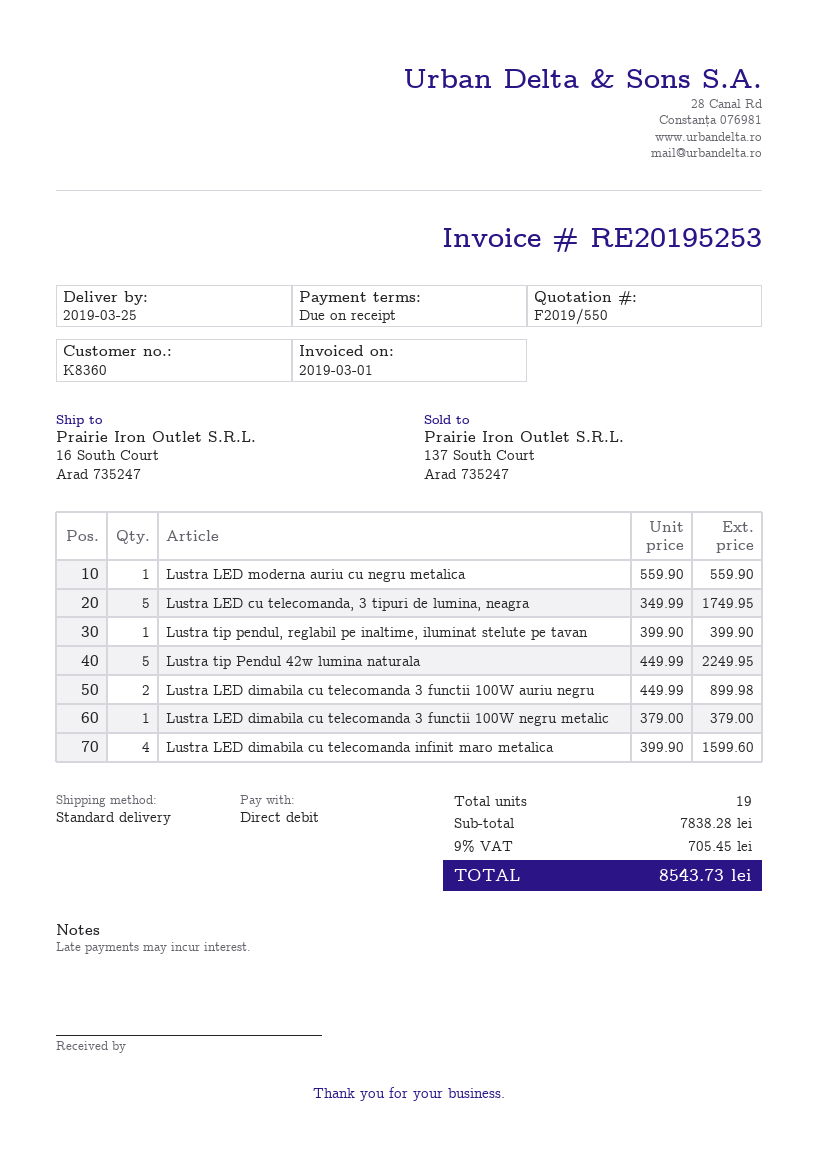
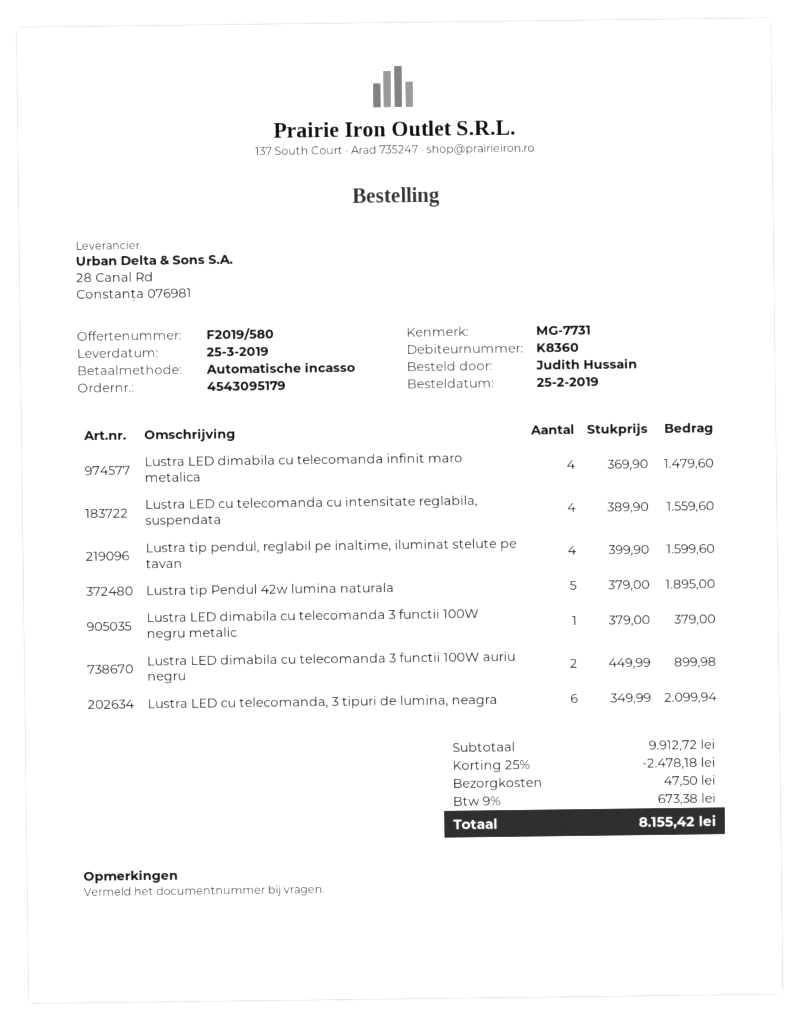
quote number: F2019/550 -> F2019/580
Lustra LED moderna auriu cu negru metalica: 1 x 559.90 = 559.90 -> none
Lustra LED cu telecomanda, 3 tipuri de lumina, neagra: 5 x 349.99 = 1749.95 -> 6 x 349.99 = 2099.94
Lustra tip pendul, reglabil pe inaltime, iluminat stelute pe tavan: 1 x 399.90 = 399.90 -> 4 x 399.90 = 1599.60
Lustra tip Pendul 42w lumina naturala: 5 x 449.99 = 2249.95 -> 5 x 379.00 = 1895.00
Lustra LED dimabila cu telecomanda infinit maro metalica: 4 x 399.90 = 1599.60 -> 4 x 369.90 = 1479.60
Lustra LED cu telecomanda cu intensitate reglabila, suspendata: none -> 4 x 389.90 = 1559.60
subtotal: 7838.28 -> 9912.72
discount: none -> 25% = 2478.18
shipping: none -> 47.50
tax: 9% = 705.45 -> 9% = 673.38
total: 8543.73 -> 8155.42

